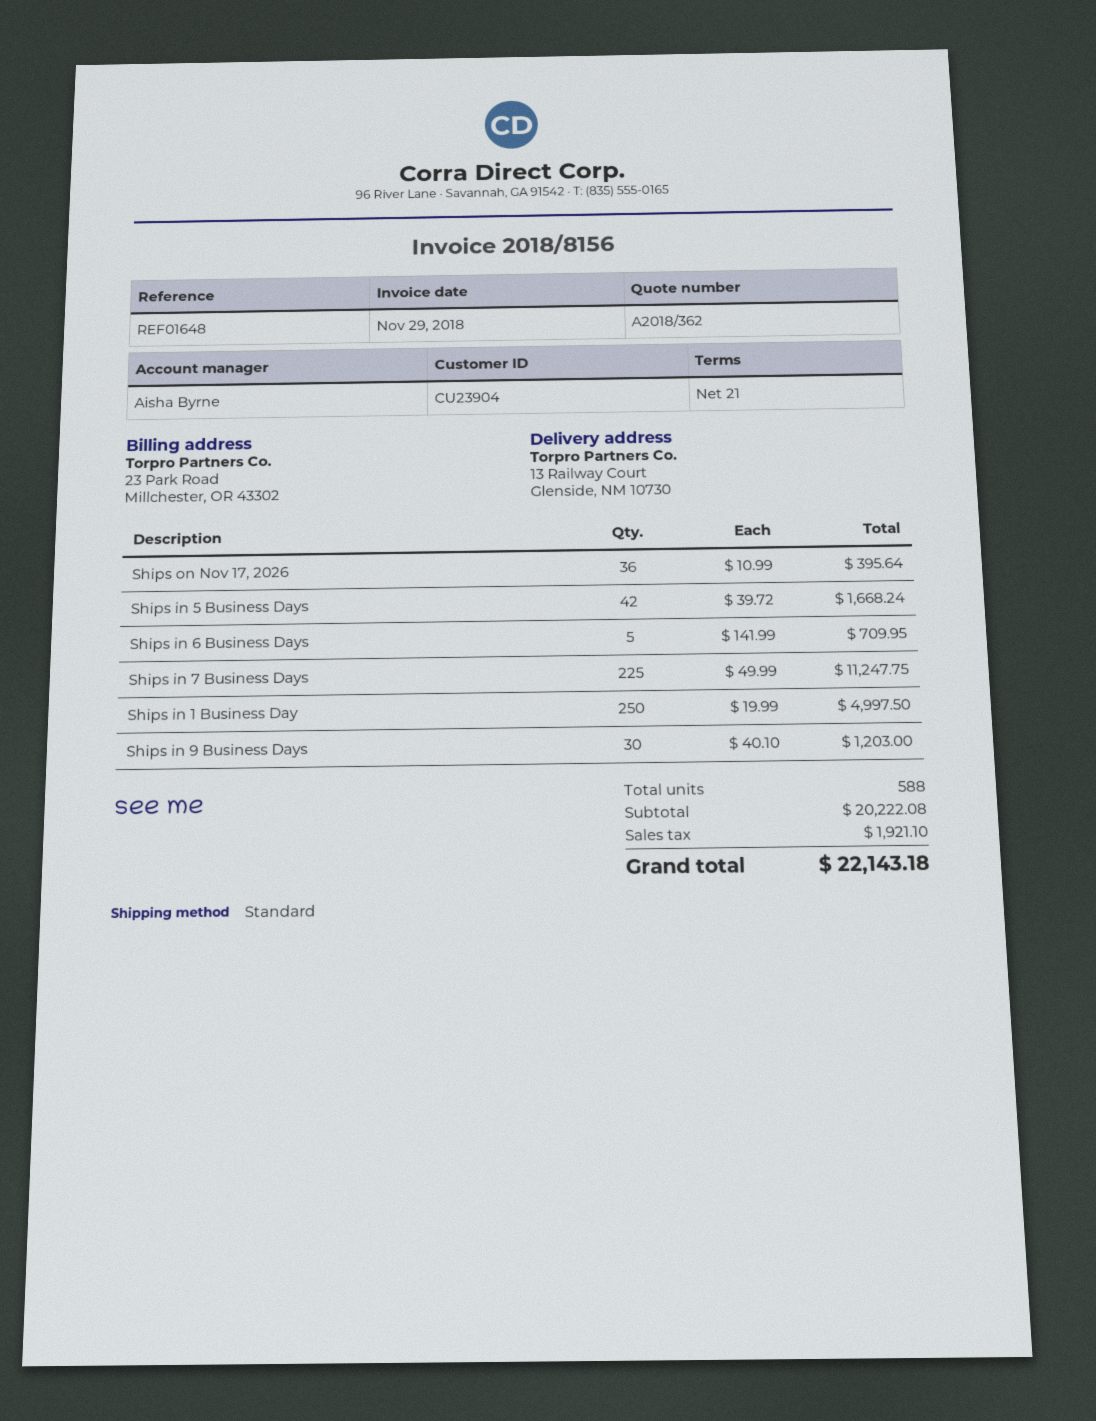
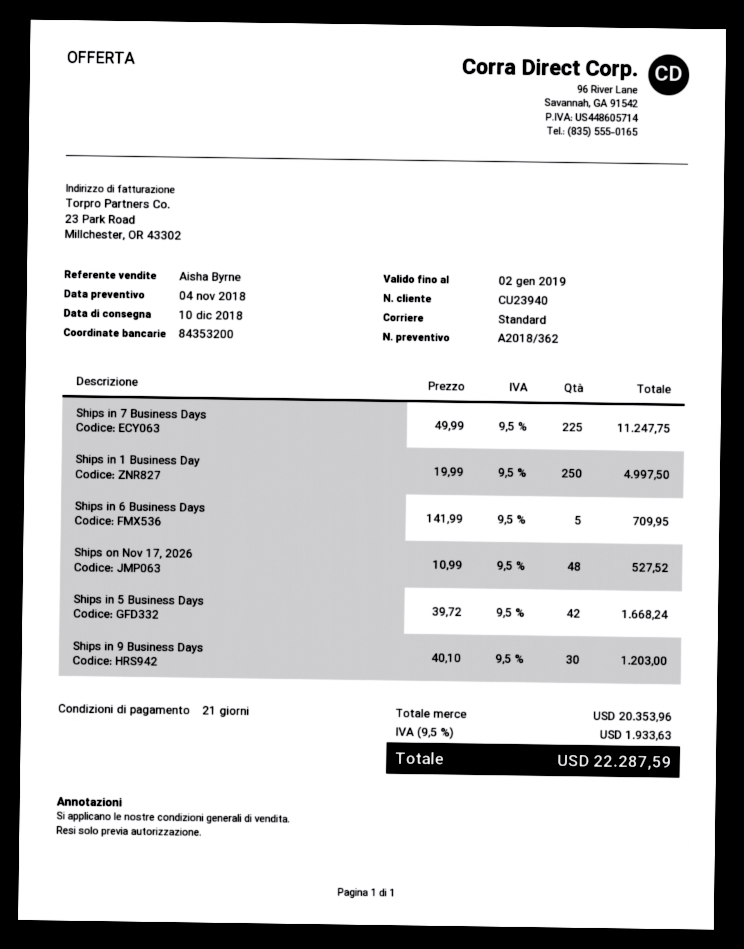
customer number: CU23904 -> CU23940
Ships on Nov 17, 2026: 36 x 10.99 = 395.64 -> 48 x 10.99 = 527.52
subtotal: 20222.08 -> 20353.96
tax: 1921.10 -> 1933.63
total: 22143.18 -> 22287.59

